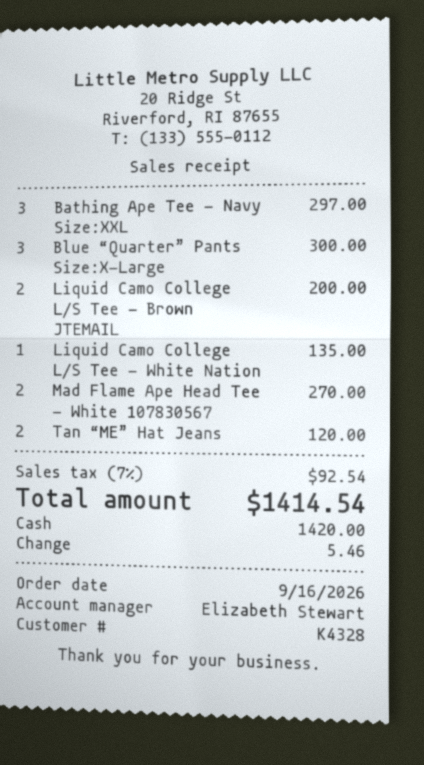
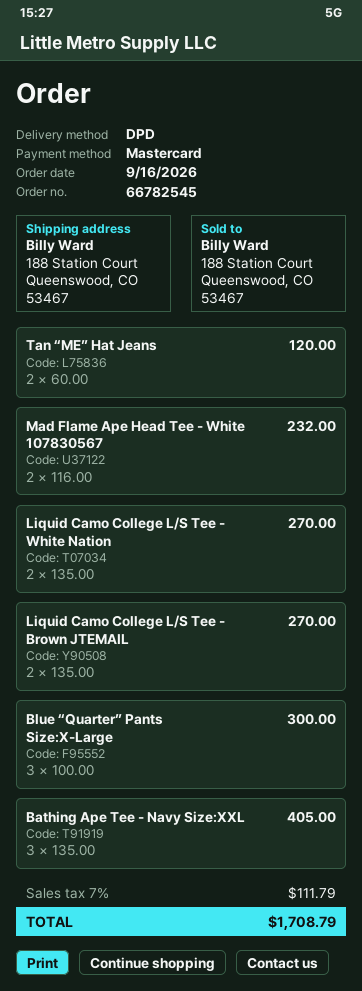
payment method: cash -> Mastercard
Bathing Ape Tee - Navy Size:XXL: 3 for 297.00 -> 3 for 405.00
Liquid Camo College L/S Tee - Brown JTEMAIL: 2 for 200.00 -> 2 for 270.00
Liquid Camo College L/S Tee - White Nation: 1 for 135.00 -> 2 for 270.00
Mad Flame Ape Head Tee - White 107830567: 2 for 270.00 -> 2 for 232.00
tax: 7% = 92.54 -> 7% = 111.79
total: 1414.54 -> 1708.79

